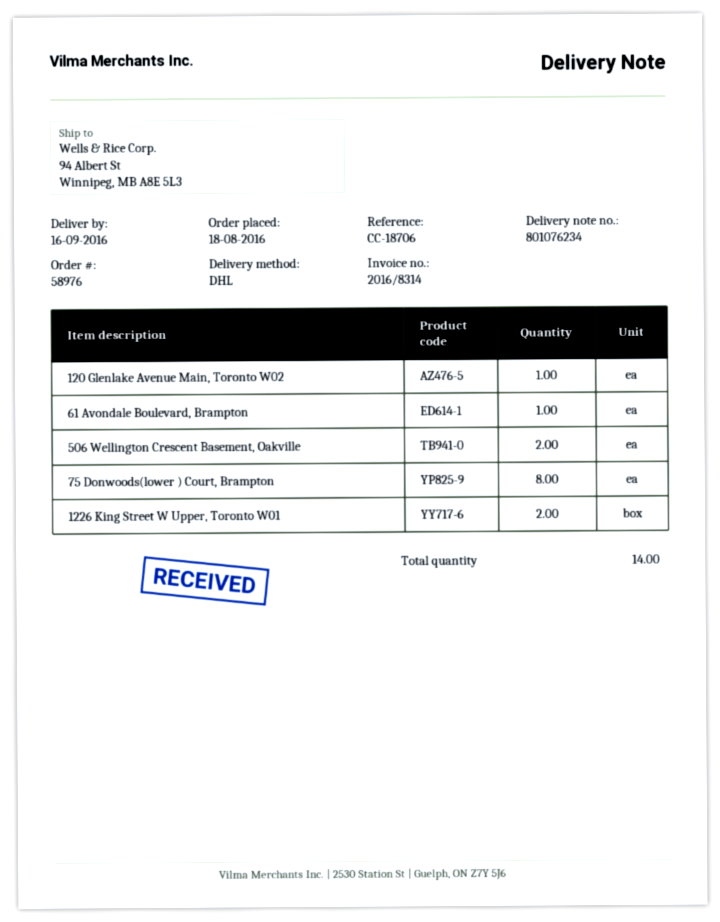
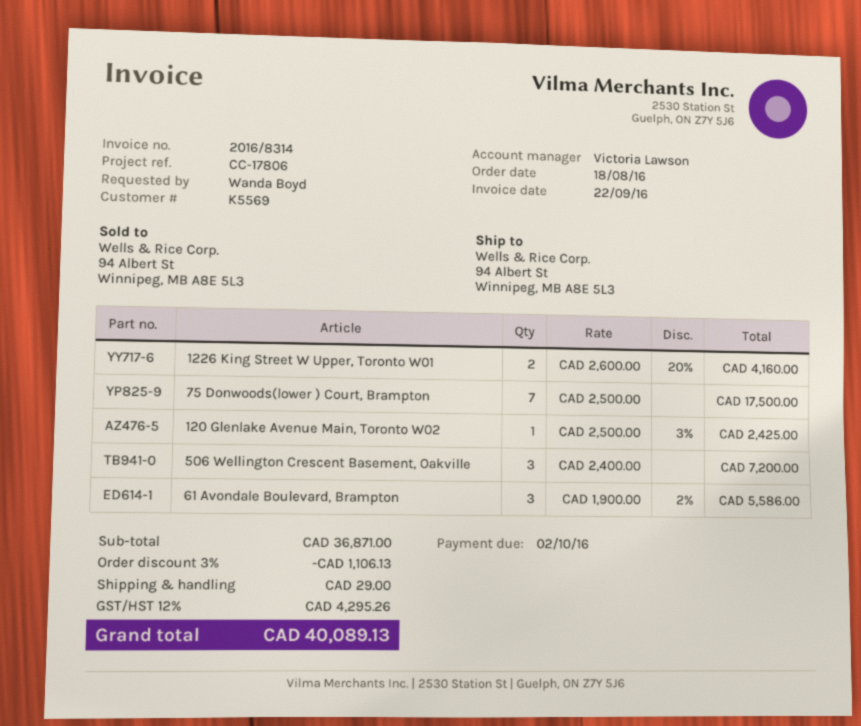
reference: CC-18706 -> CC-17806
61 Avondale Boulevard, Brampton: 1 -> 3
506 Wellington Crescent Basement, Oakville: 2 -> 3
75 Donwoods(lower ) Court, Brampton: 8 -> 7

